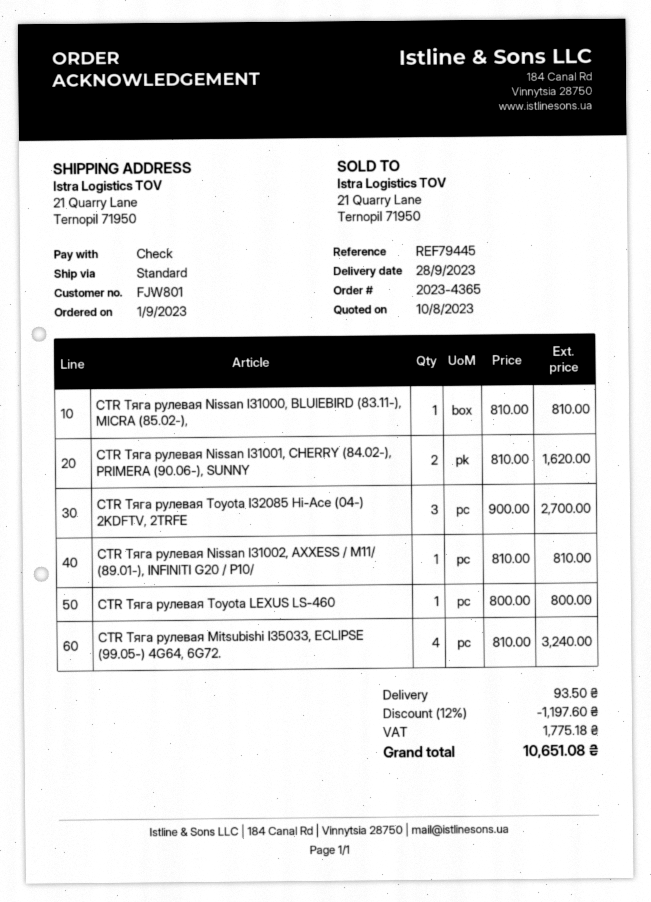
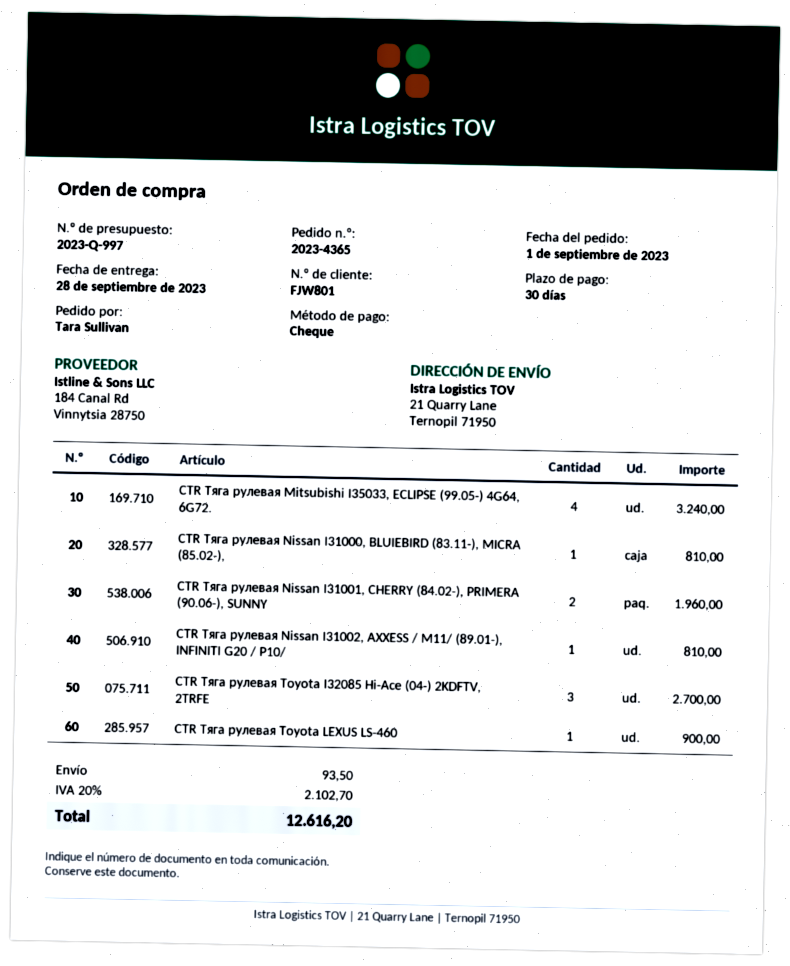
CTR Тяга рулевая Nissan I31001, CHERRY (84.02-), PRIMERA (90.06-), SUNNY: 2 for 1620.00 -> 2 for 1960.00
CTR Тяга рулевая Toyota LEXUS LS-460: 1 for 800.00 -> 1 for 900.00
discount: 12% = 1197.60 -> none
tax: 1775.18 -> 2102.70
total: 10651.08 -> 12616.20

